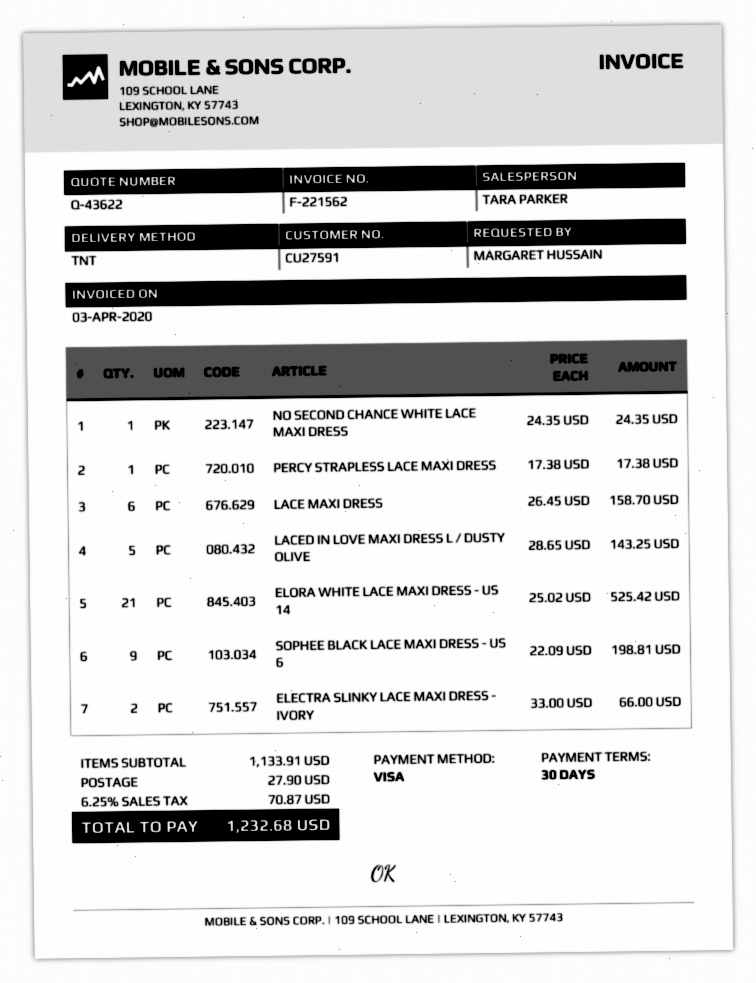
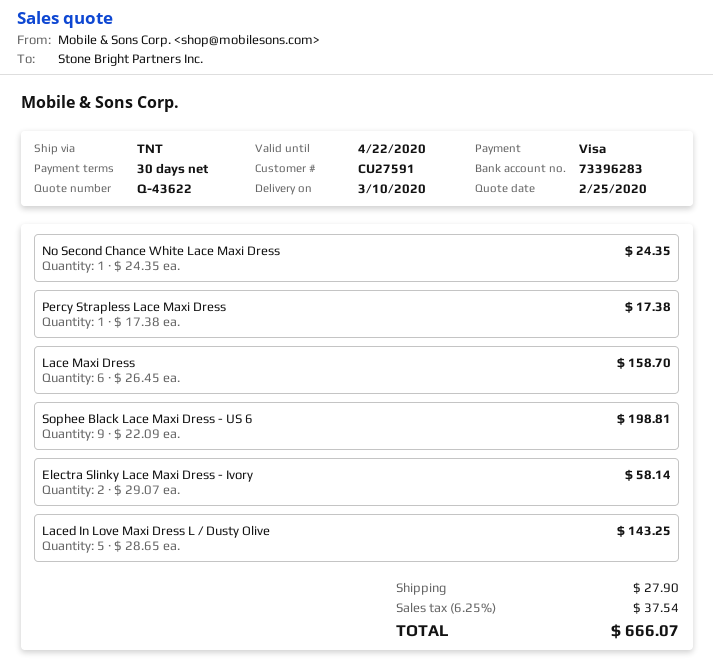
ELORA WHITE LACE MAXI DRESS - US 14: 21 x 25.02 = 525.42 -> none
ELECTRA SLINKY LACE MAXI DRESS - IVORY: 2 x 33.00 = 66.00 -> 2 x 29.07 = 58.14
tax: 6.25% = 70.87 -> 6.25% = 37.54
total: 1232.68 -> 666.07

